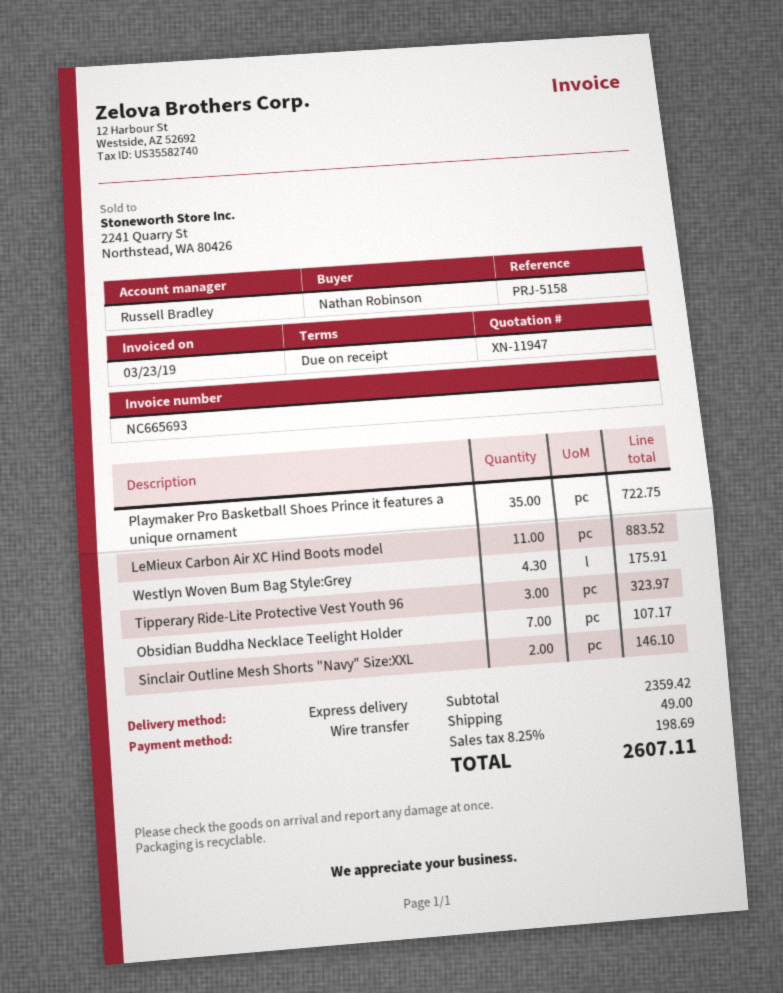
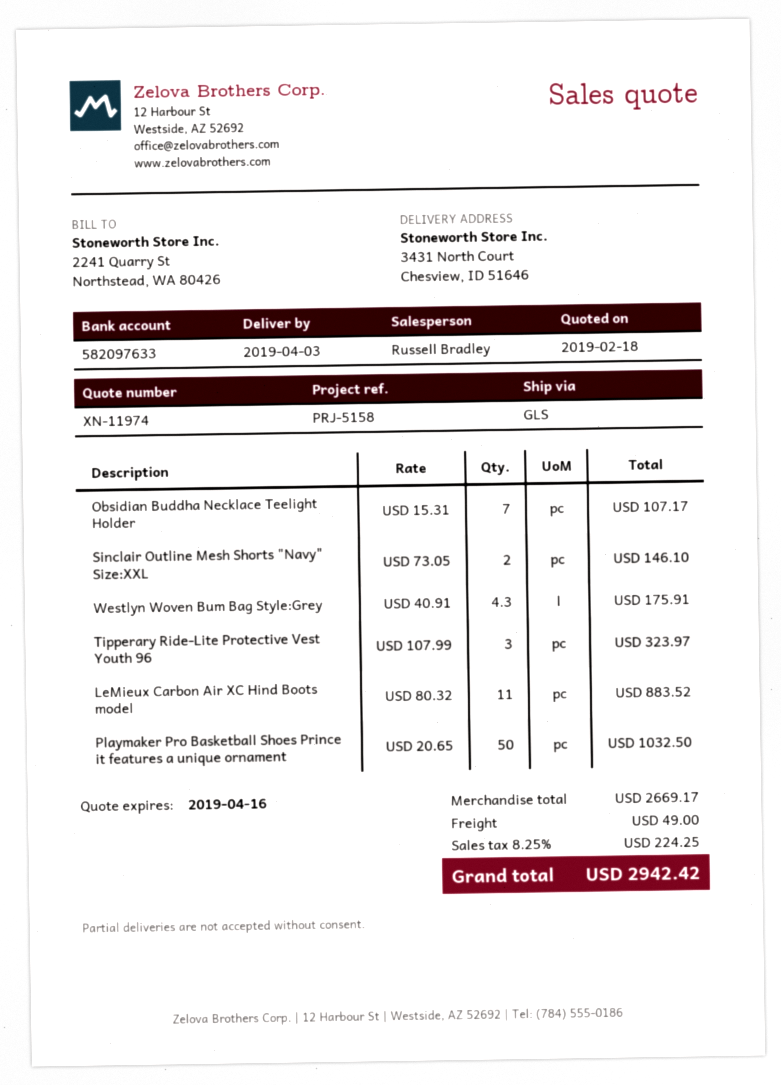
quote number: XN-11947 -> XN-11974
shipping method: express -> GLS
Playmaker Pro Basketball Shoes Prince it features a unique ornament: 35 for 722.75 -> 50 for 1032.50
subtotal: 2359.42 -> 2669.17
tax: 8.25% = 198.69 -> 8.25% = 224.25
total: 2607.11 -> 2942.42

